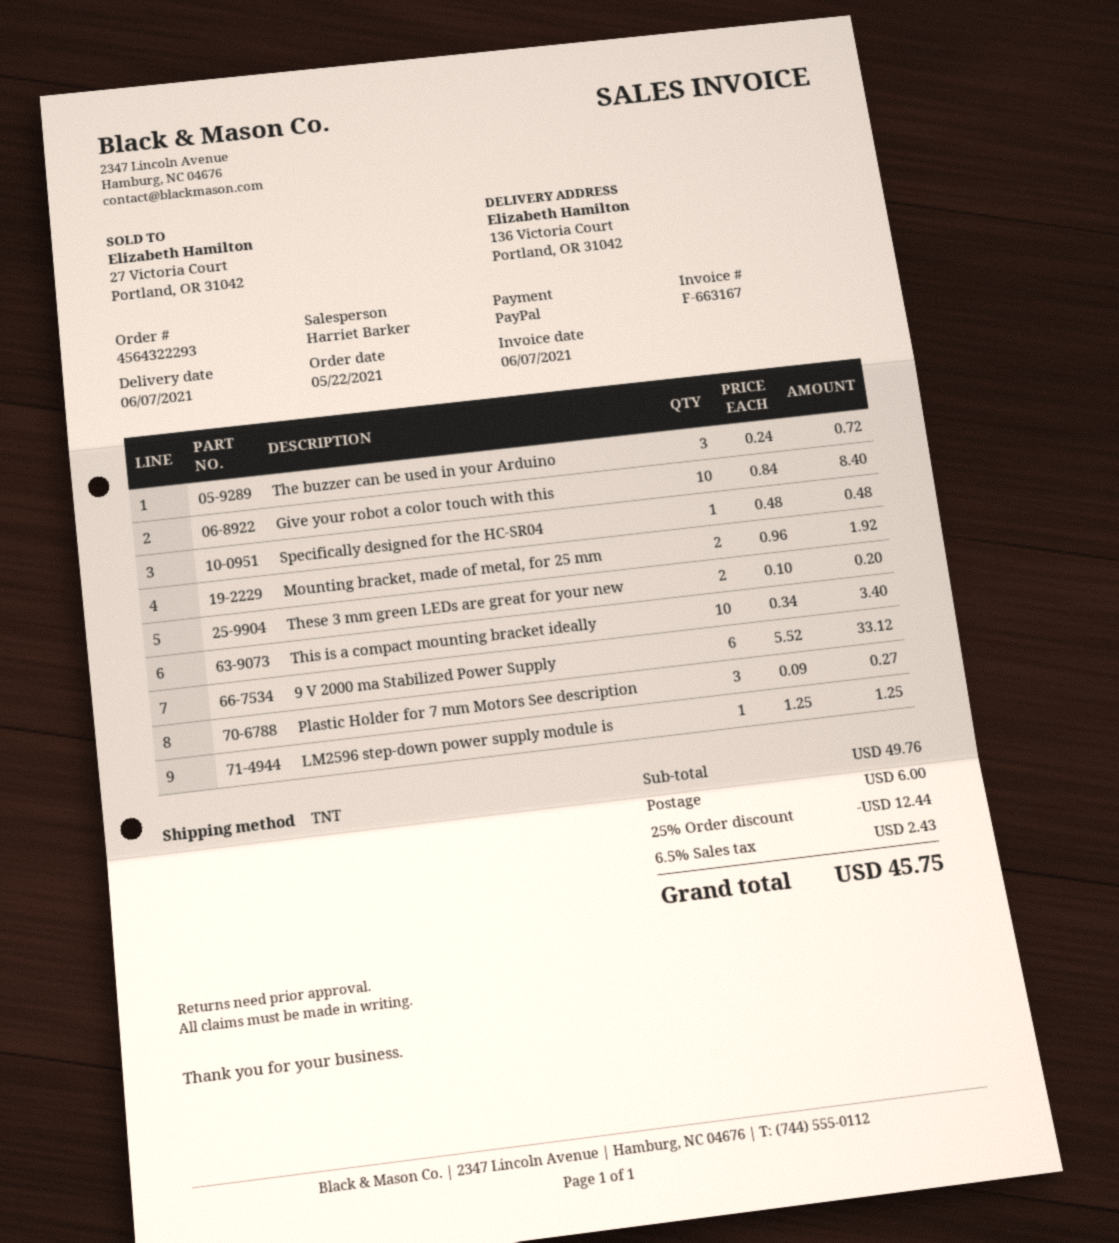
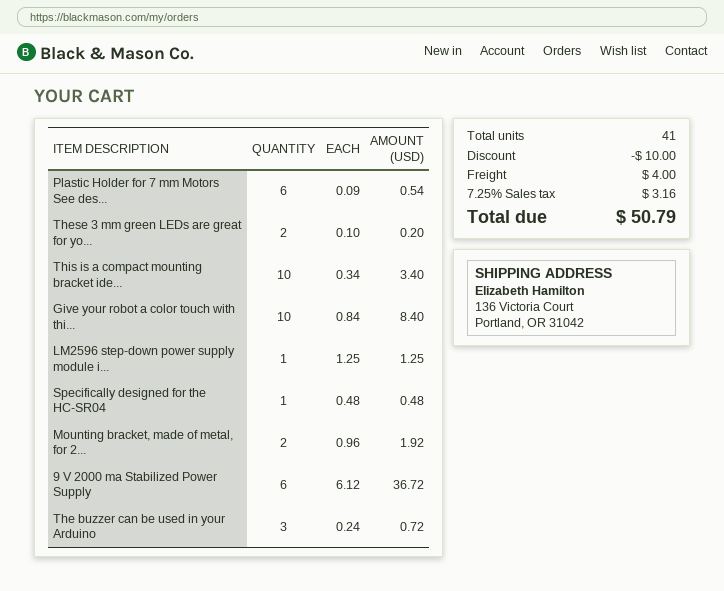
9 V 2000 ma Stabilized Power Supply: 6 x 5.52 = 33.12 -> 6 x 6.12 = 36.72
Plastic Holder for 7 mm Motors See description: 3 x 0.09 = 0.27 -> 6 x 0.09 = 0.54
discount: 12.44 -> 10.00
shipping: 6.00 -> 4.00
tax: 6.5% = 2.43 -> 7.25% = 3.16
total: 45.75 -> 50.79

